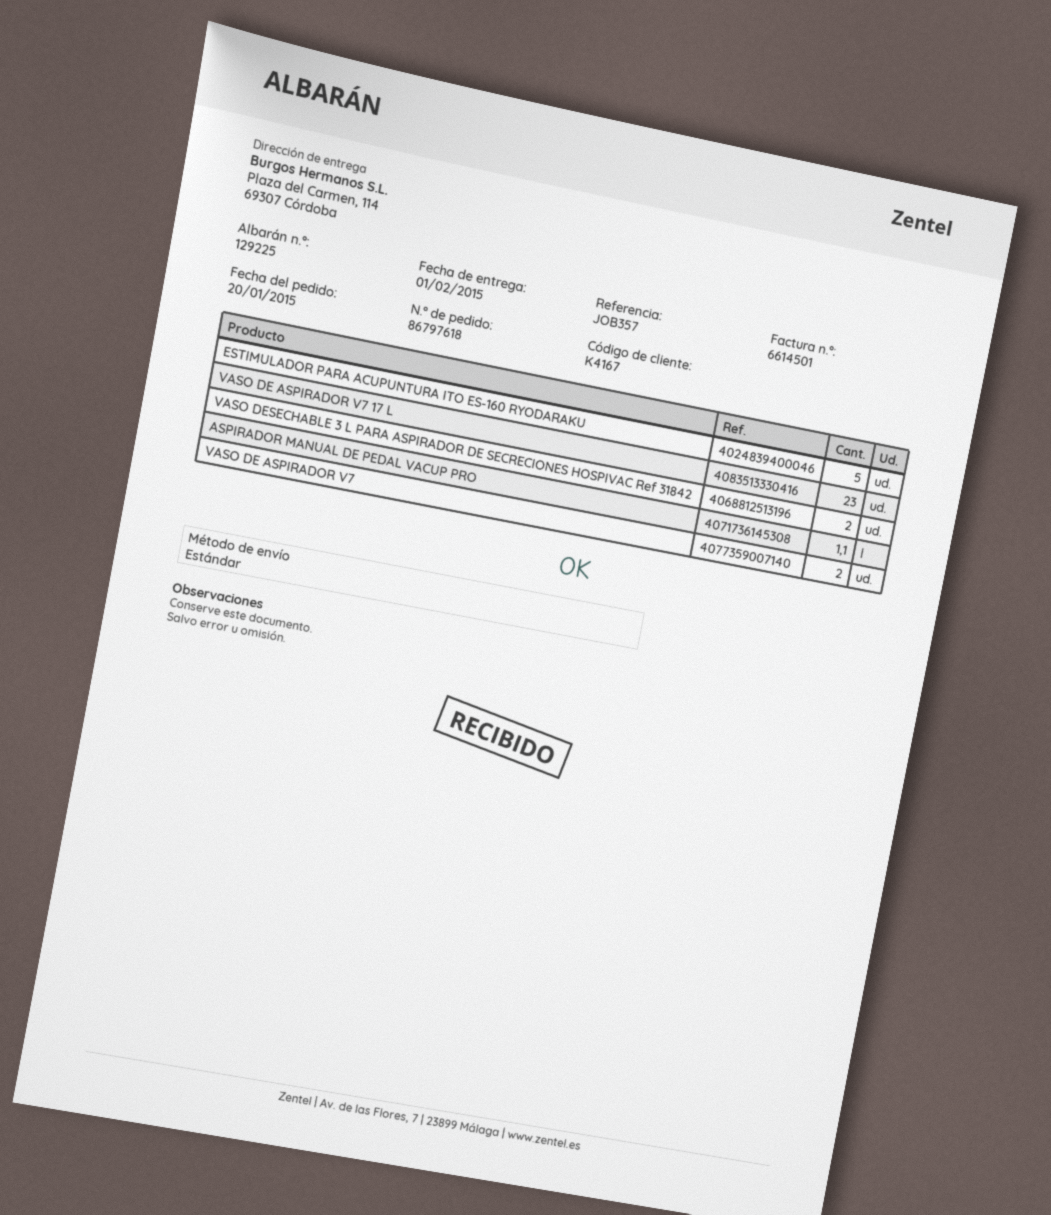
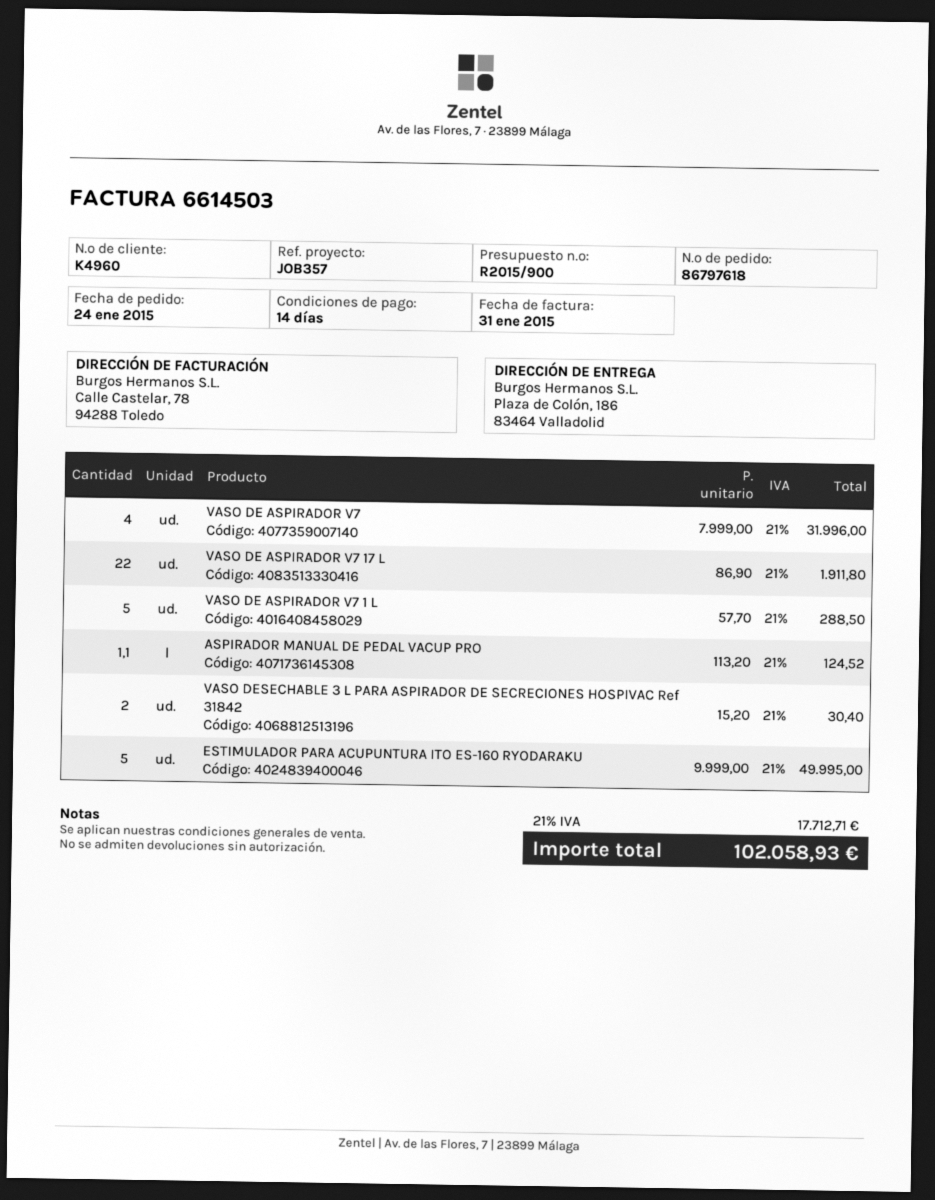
order date: 2015-01-20 -> 2015-01-24
invoice number: 6614501 -> 6614503
customer number: K4167 -> K4960
ship to: Plaza del Carmen, 114, 69307 Córdoba -> Plaza de Colón, 186, 83464 Valladolid
VASO DE ASPIRADOR V7 17 L: 23 -> 22
VASO DE ASPIRADOR V7: 2 -> 4
VASO DE ASPIRADOR V7 1 L: none -> 5

